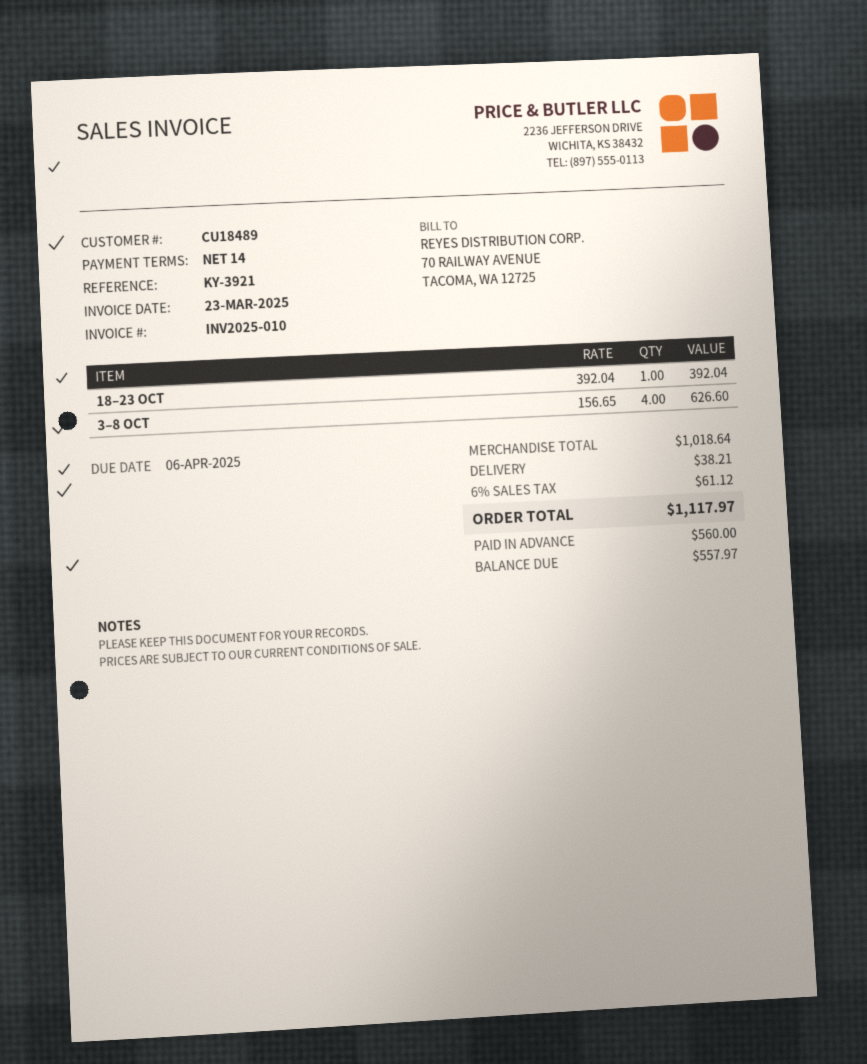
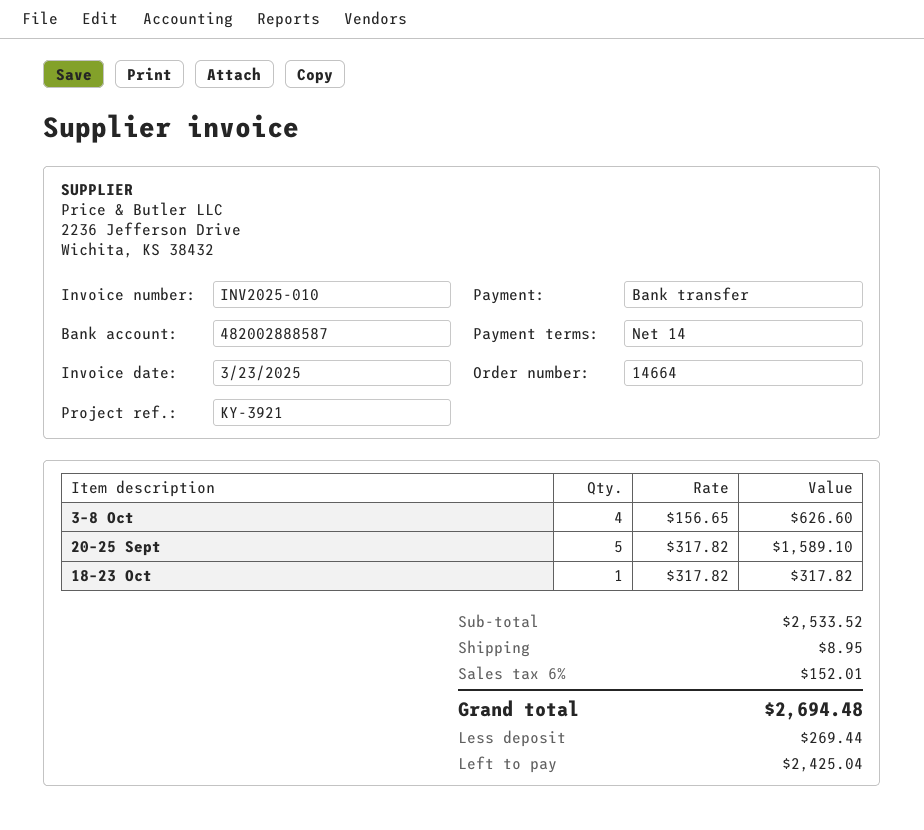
18–23 OCT: 1 x 392.04 = 392.04 -> 1 x 317.82 = 317.82
20–25 Sept: none -> 5 x 317.82 = 1589.10
subtotal: 1018.64 -> 2533.52
shipping: 38.21 -> 8.95
tax: 6% = 61.12 -> 6% = 152.01
total: 1117.97 -> 2694.48
deposit: 560.00 -> 269.44
balance: 557.97 -> 2425.04

